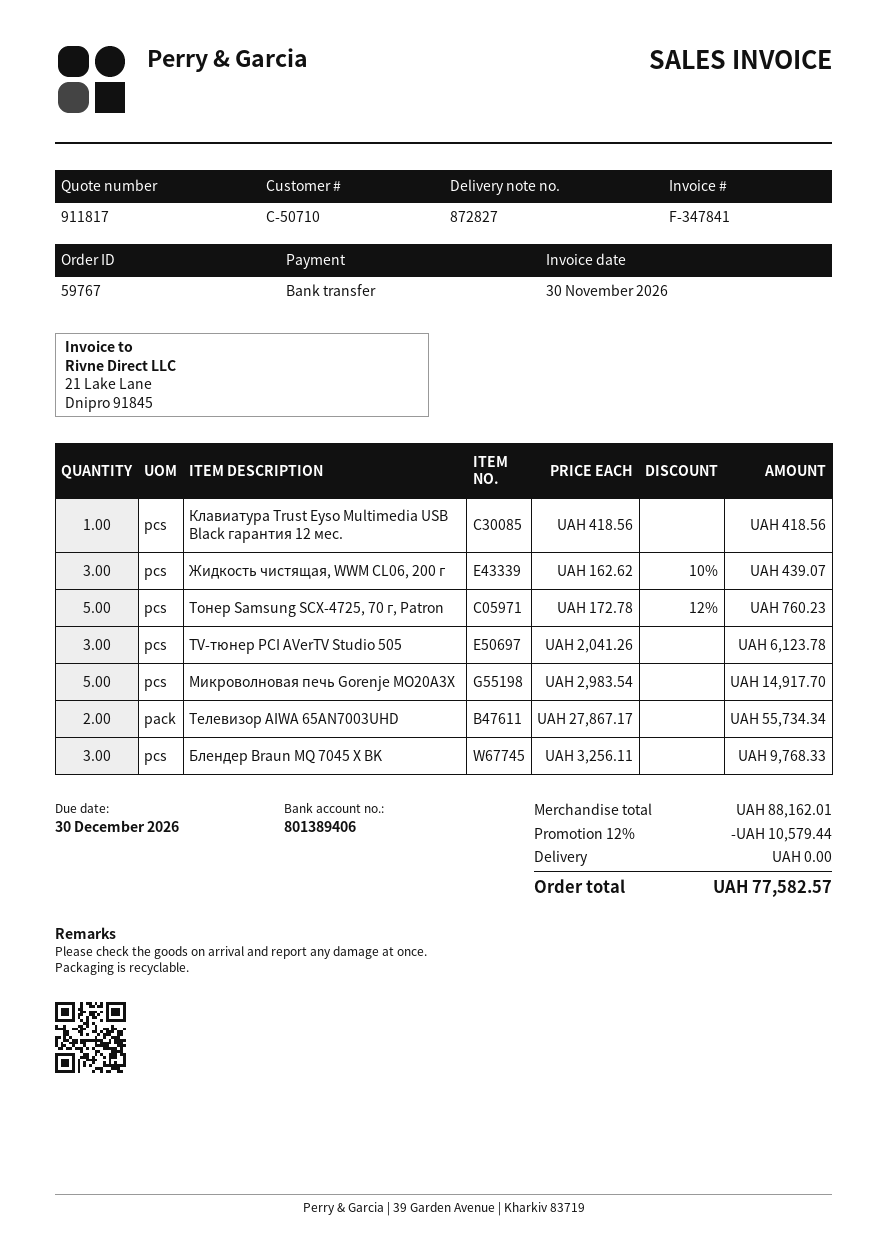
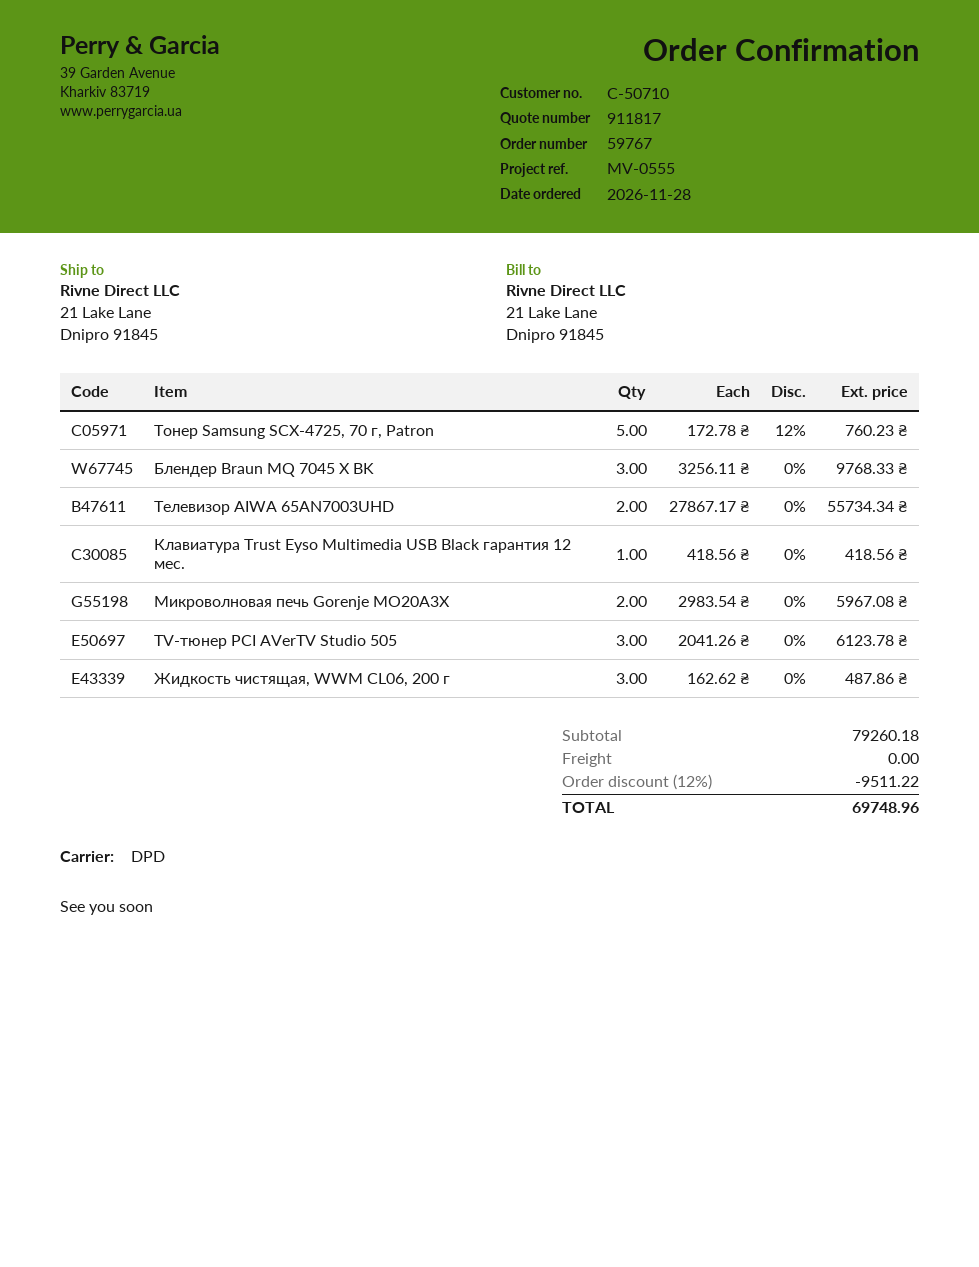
Жидкость чистящая, WWM CL06, 200 г: 3 x 162.62 - 10% = 439.07 -> 3 x 162.62 = 487.86
Микроволновая печь Gorenje MO20A3X: 5 x 2983.54 = 14917.70 -> 2 x 2983.54 = 5967.08
subtotal: 88162.01 -> 79260.18
discount: 12% = 10579.44 -> 12% = 9511.22
total: 77582.57 -> 69748.96

